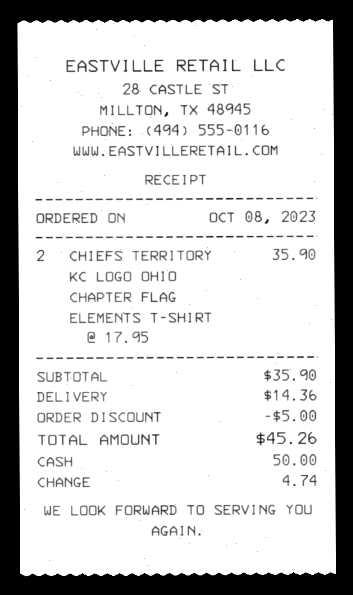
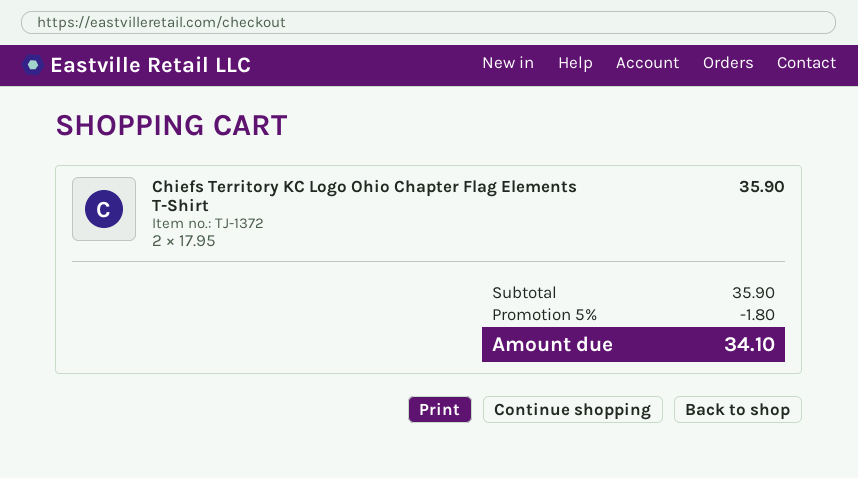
discount: 5.00 -> 1.80
shipping: 14.36 -> none
total: 45.26 -> 34.10

